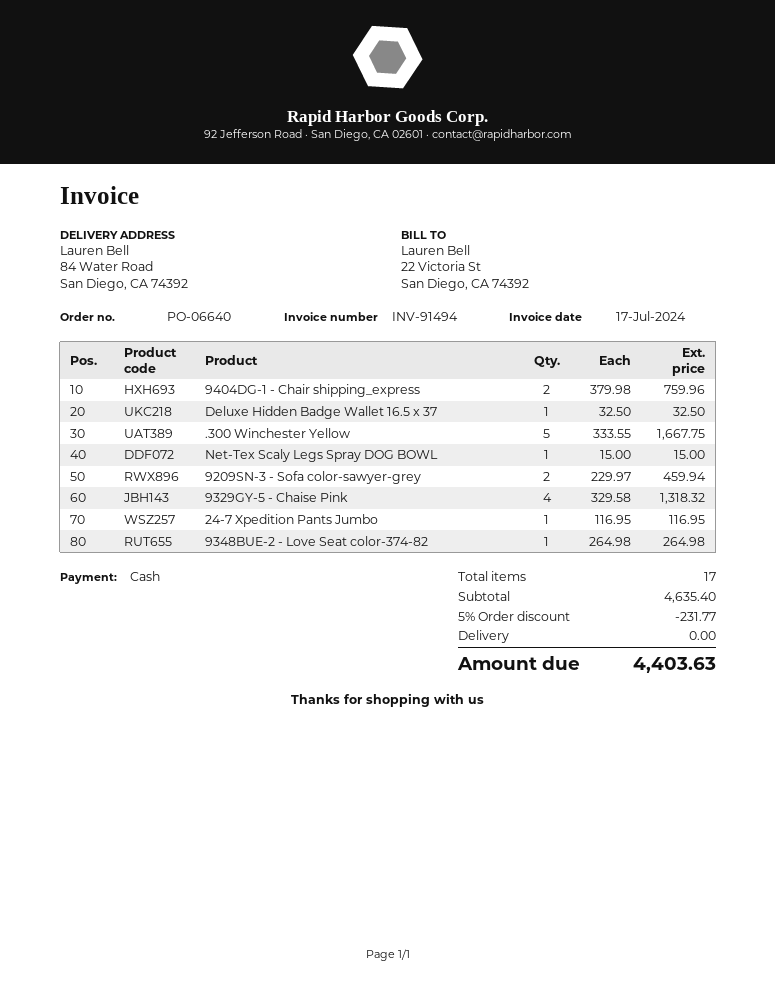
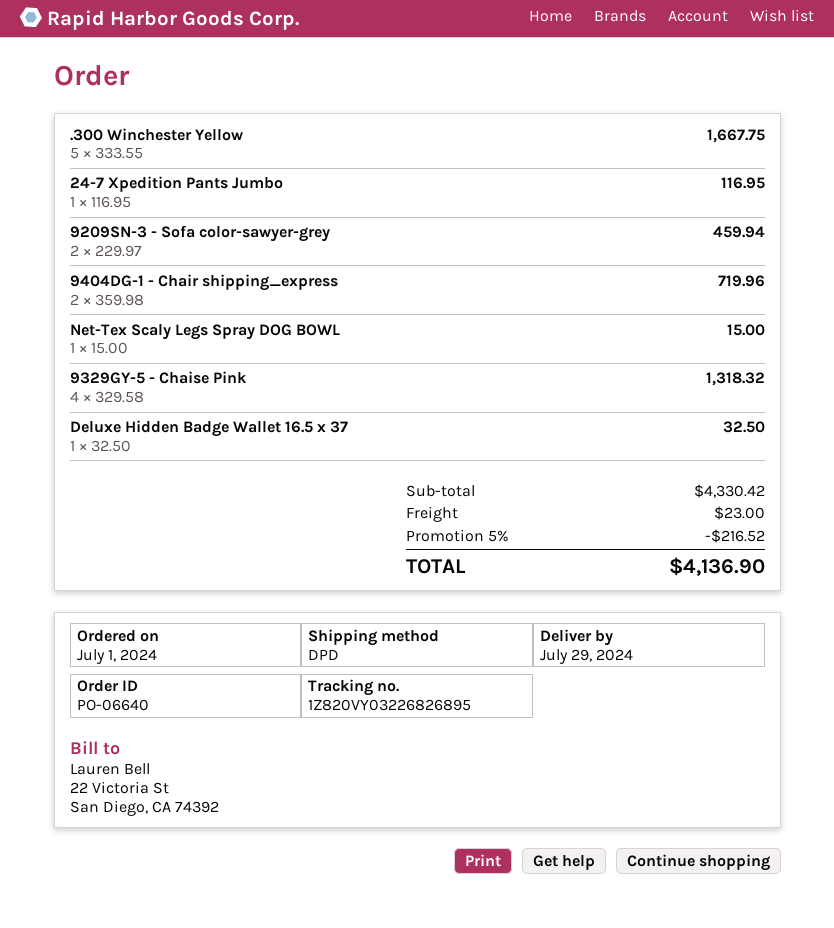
9404DG-1 - Chair shipping_express: 2 x 379.98 = 759.96 -> 2 x 359.98 = 719.96
9348BUE-2 - Love Seat color-374-82: 1 x 264.98 = 264.98 -> none
subtotal: 4635.40 -> 4330.42
discount: 5% = 231.77 -> 5% = 216.52
shipping: 0.00 -> 23.00
total: 4403.63 -> 4136.90

